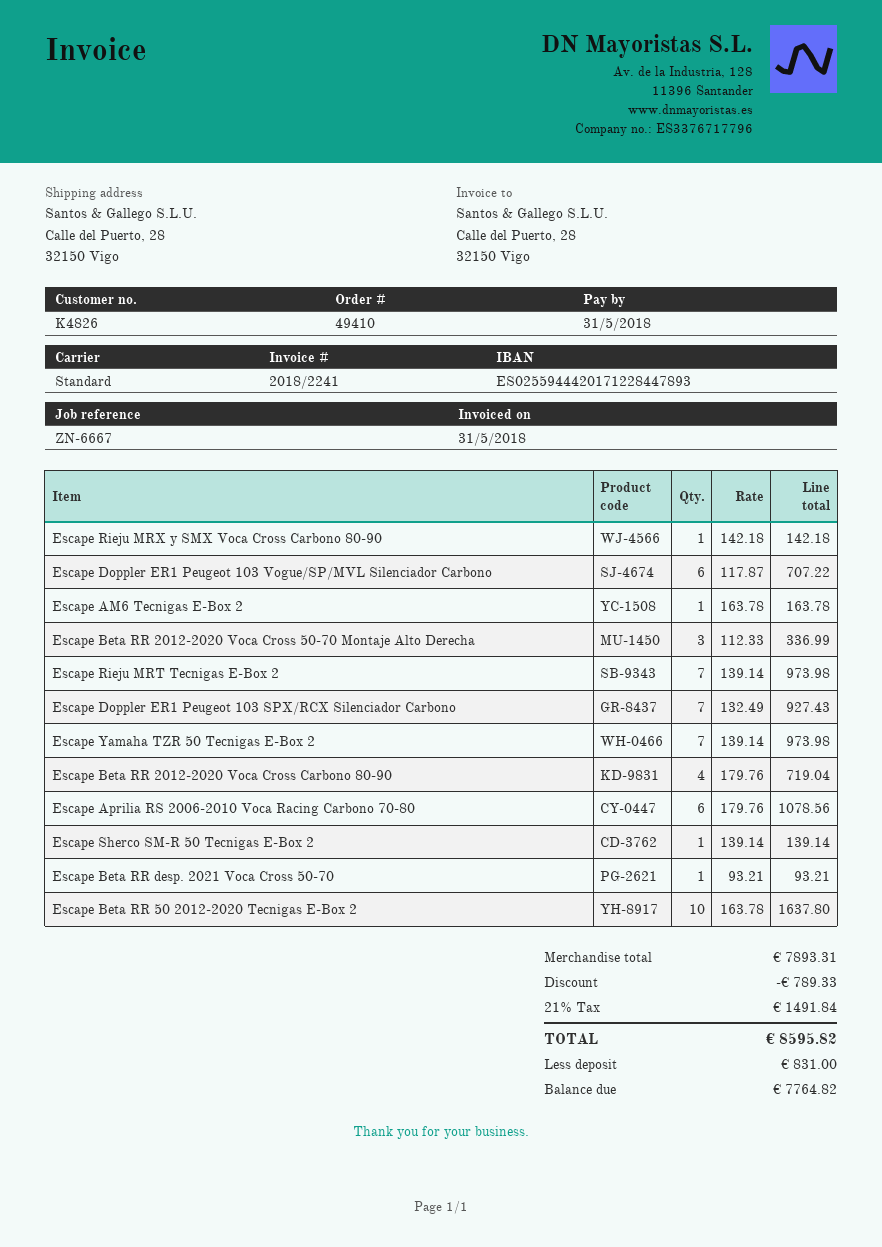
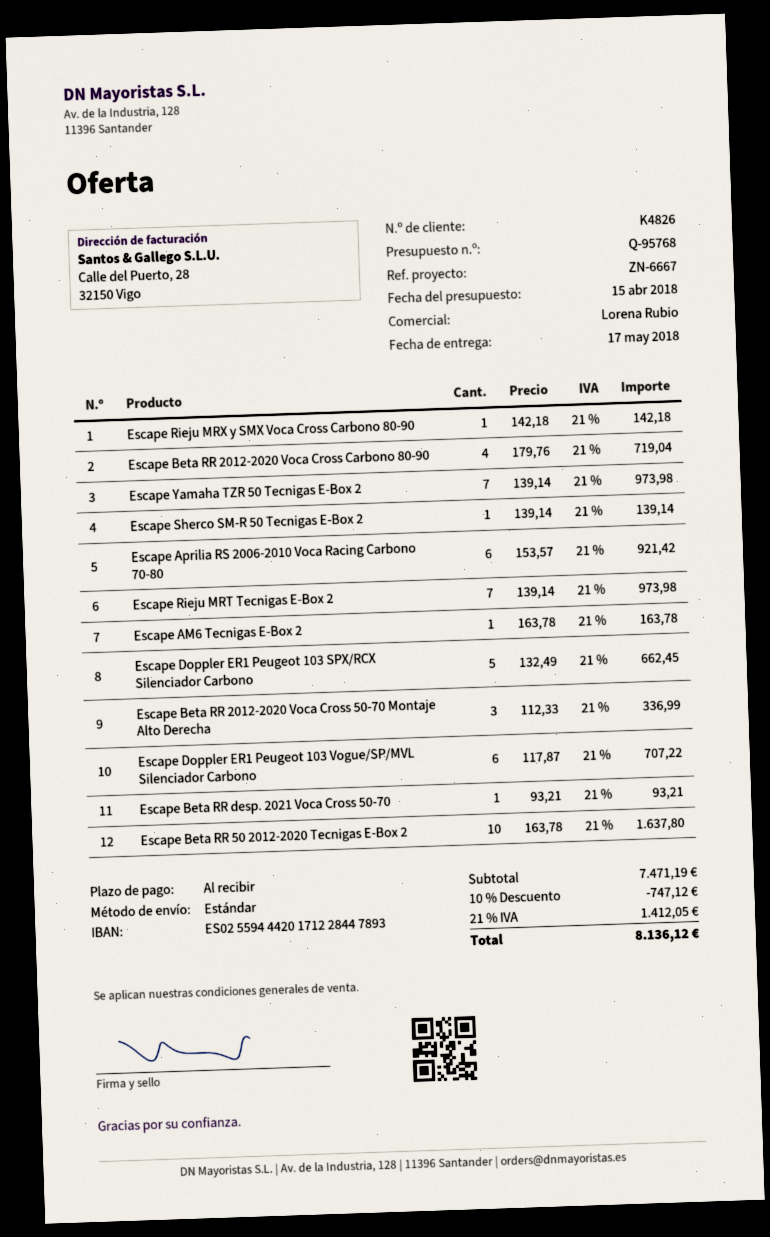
Escape Doppler ER1 Peugeot 103 SPX/RCX Silenciador Carbono: 7 x 132.49 = 927.43 -> 5 x 132.49 = 662.45
Escape Aprilia RS 2006-2010 Voca Racing Carbono 70-80: 6 x 179.76 = 1078.56 -> 6 x 153.57 = 921.42
subtotal: 7893.31 -> 7471.19
discount: 789.33 -> 747.12
tax: 21% = 1491.84 -> 21% = 1412.05
total: 8595.82 -> 8136.12

